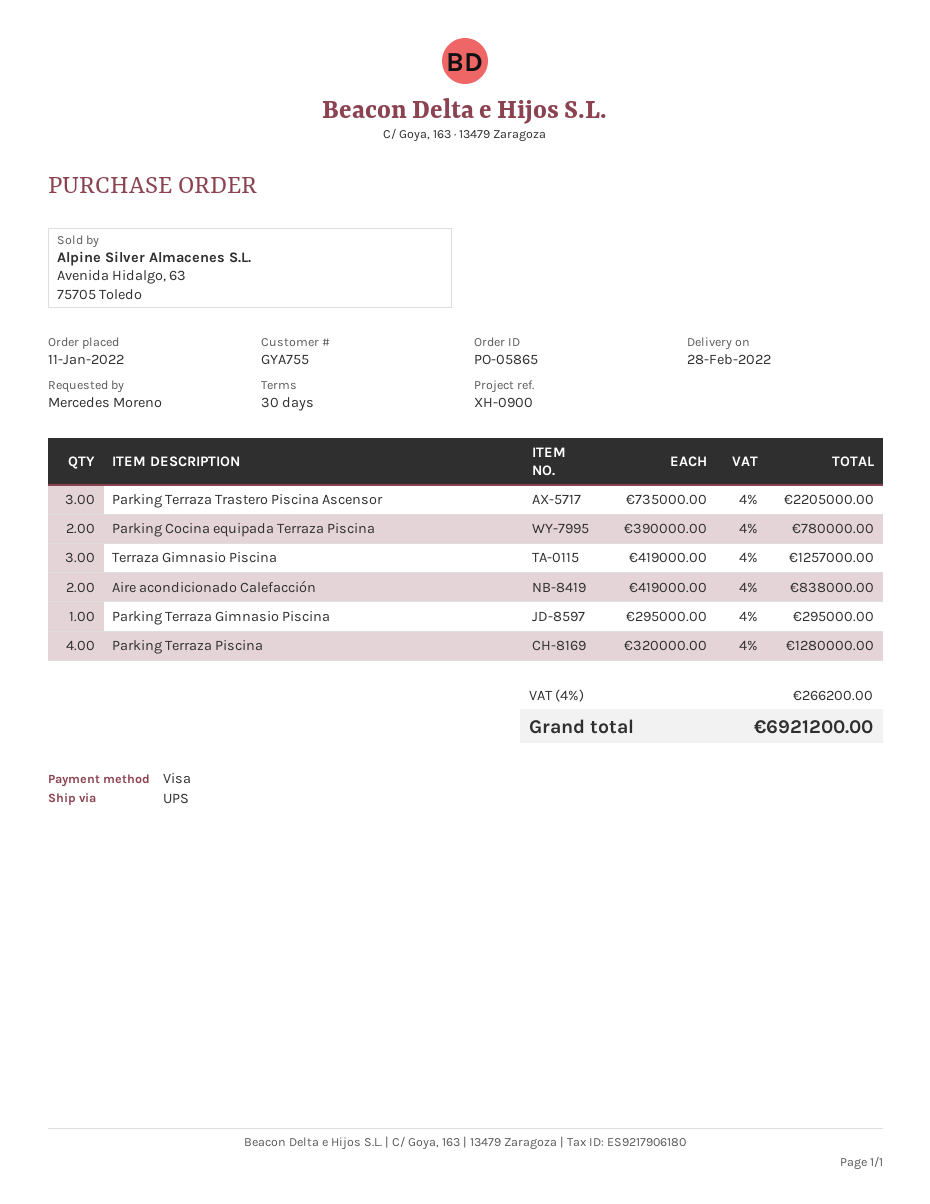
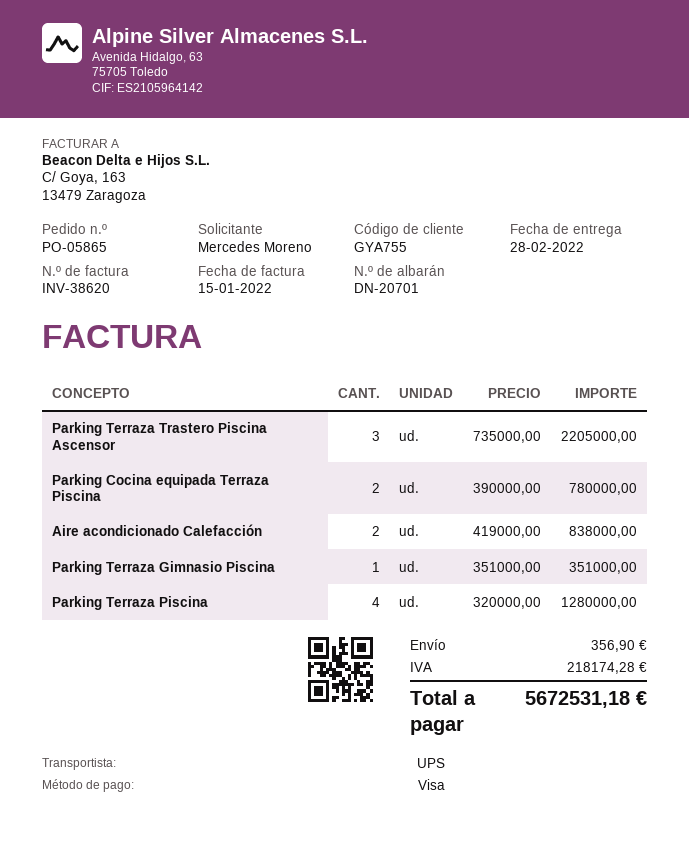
Terraza Gimnasio Piscina: 3 x 419000.00 = 1257000.00 -> none
Parking Terraza Gimnasio Piscina: 1 x 295000.00 = 295000.00 -> 1 x 351000.00 = 351000.00
shipping: none -> 356.90
tax: 266200.00 -> 218174.28
total: 6921200.00 -> 5672531.18

